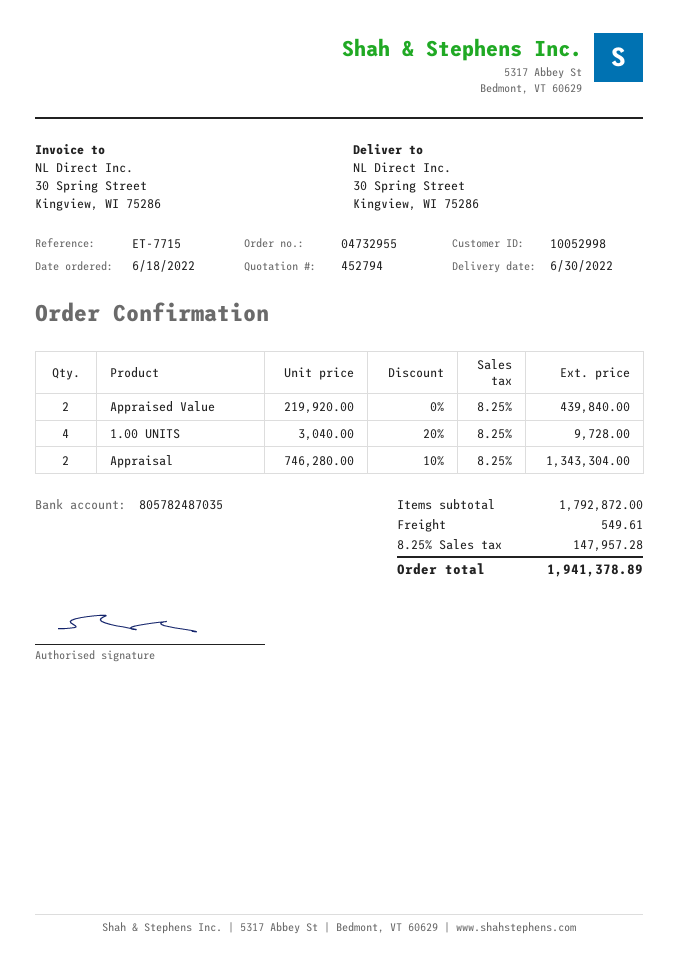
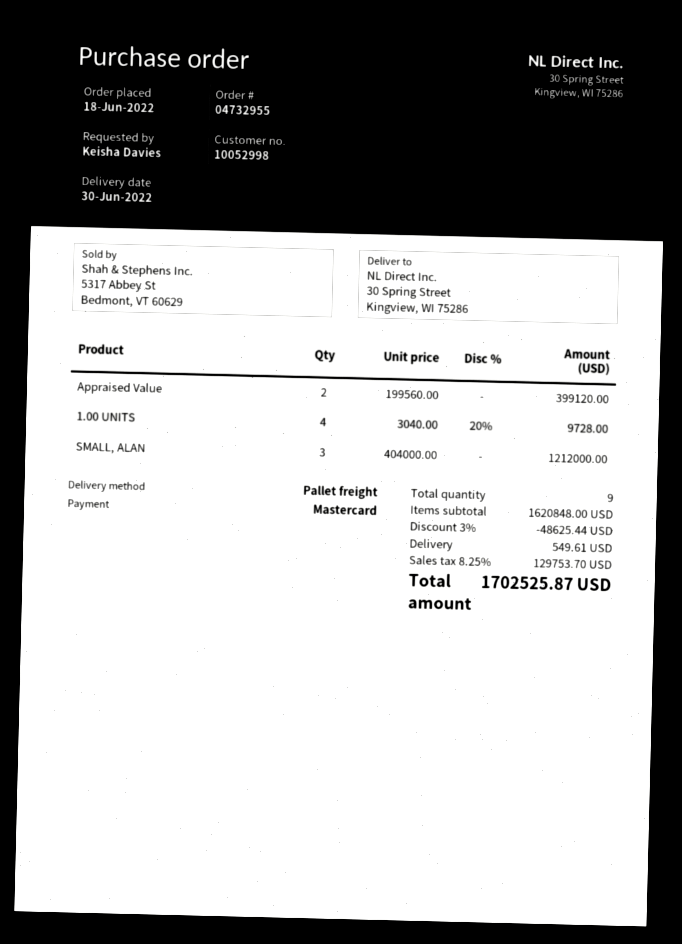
Appraised Value: 2 x 219920.00 = 439840.00 -> 2 x 199560.00 = 399120.00
Appraisal: 2 x 746280.00 - 10% = 1343304.00 -> none
SMALL, ALAN: none -> 3 x 404000.00 = 1212000.00
subtotal: 1792872.00 -> 1620848.00
discount: none -> 3% = 48625.44
tax: 8.25% = 147957.28 -> 8.25% = 129753.70
total: 1941378.89 -> 1702525.87

